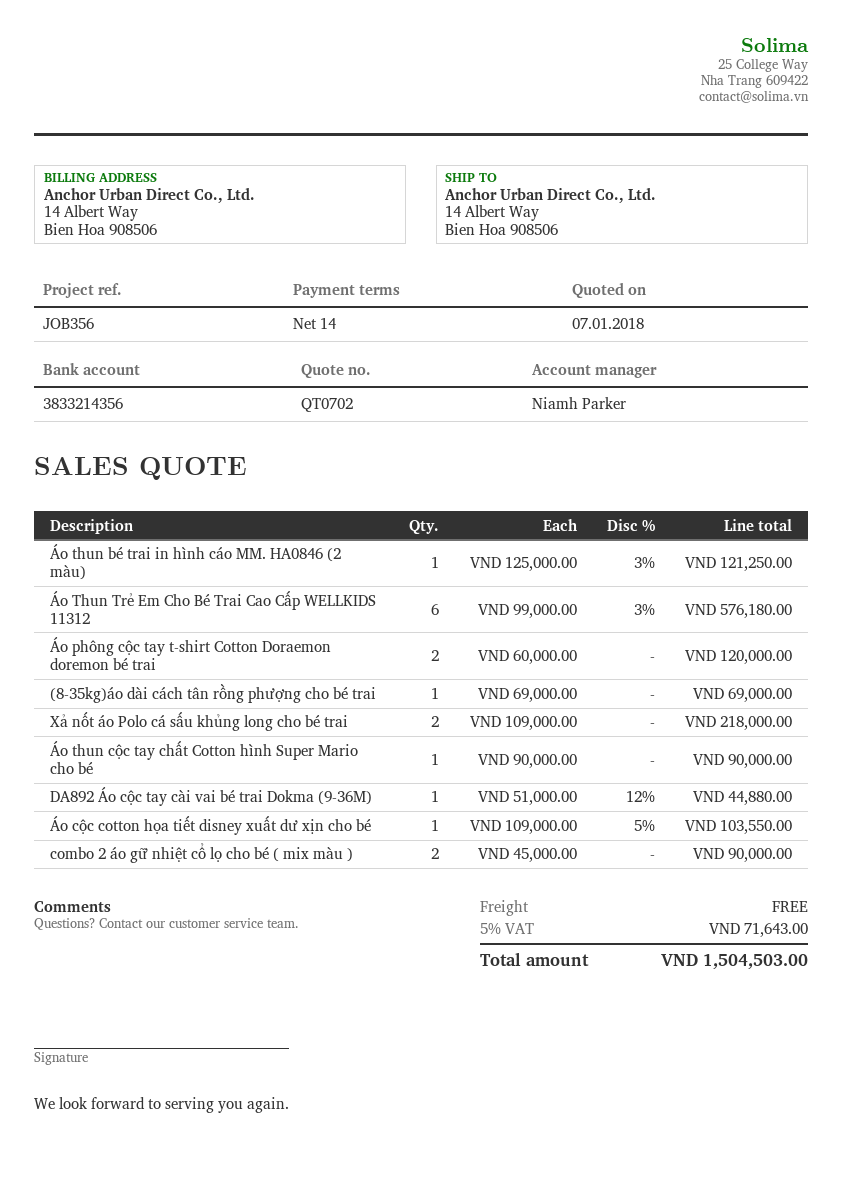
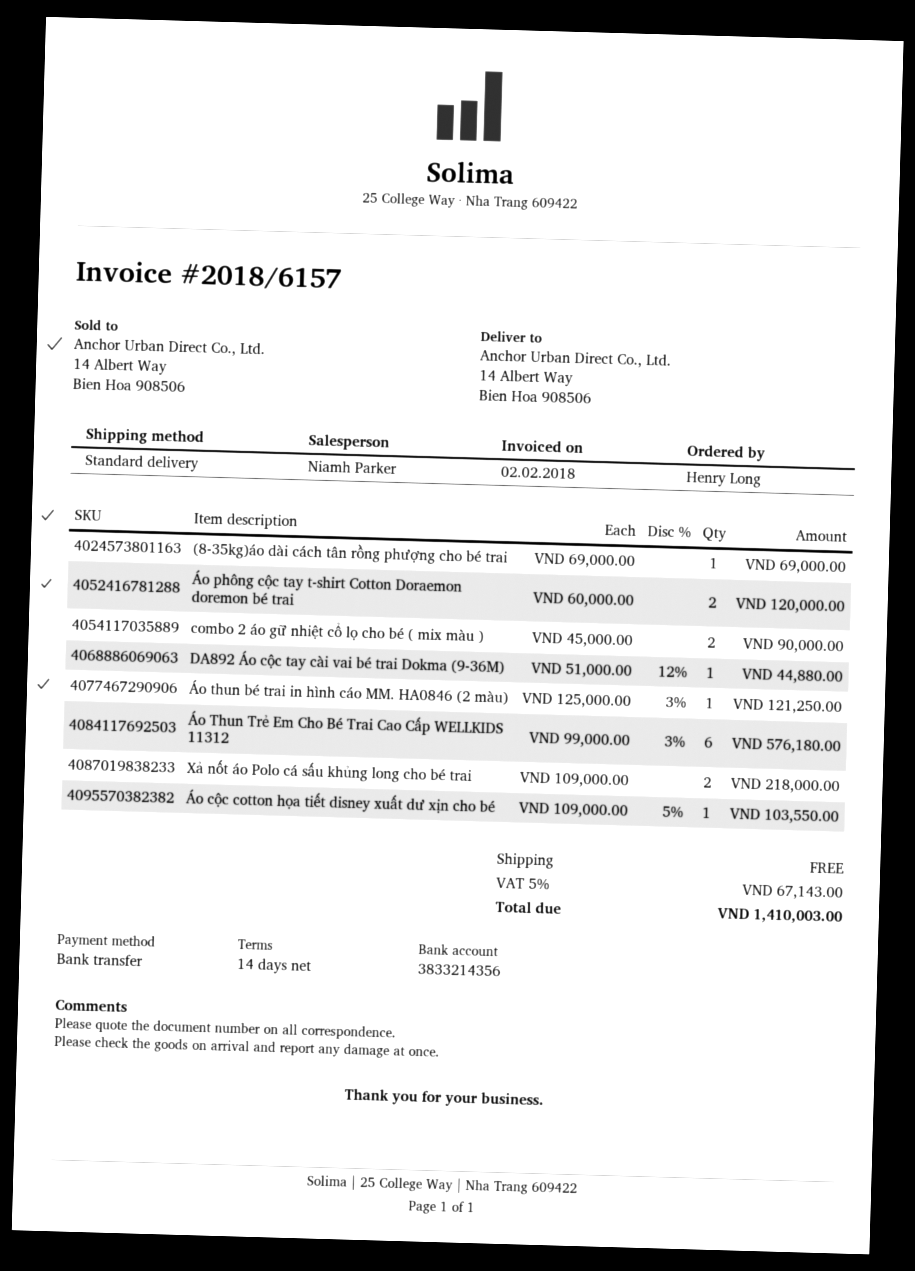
Áo thun cộc tay chất Cotton hình Super Mario cho bé: 1 x 90000.00 = 90000.00 -> none
tax: 5% = 71643.00 -> 5% = 67143.00
total: 1504503.00 -> 1410003.00

